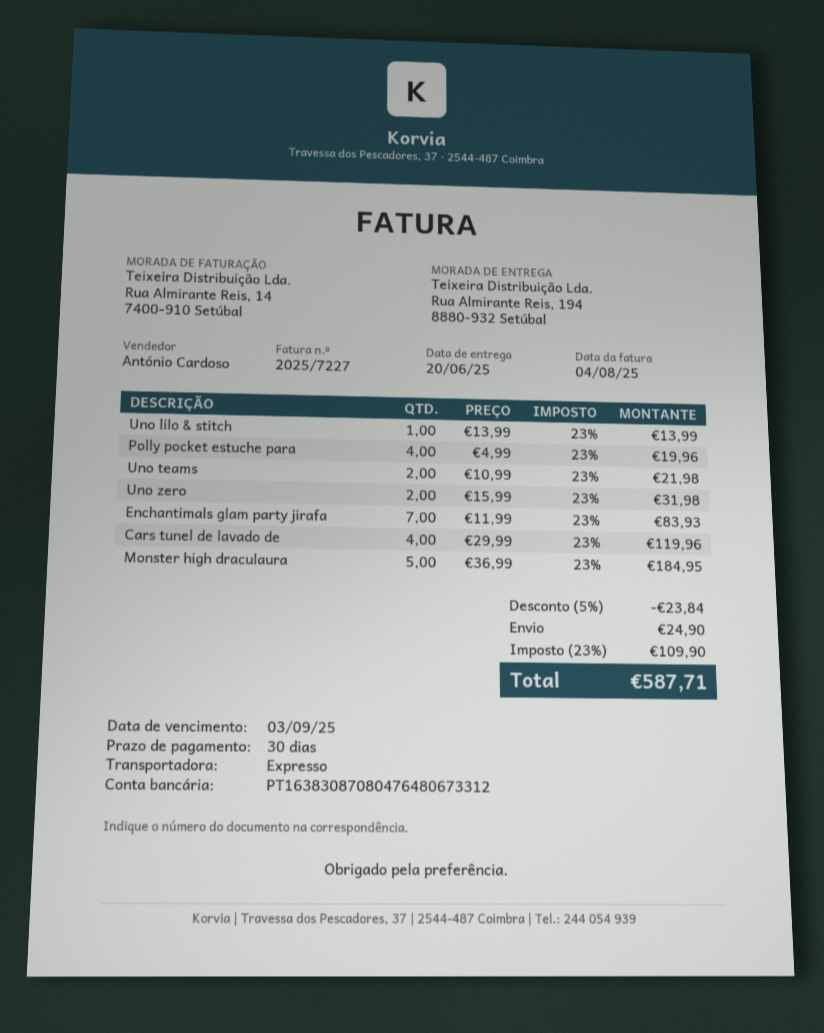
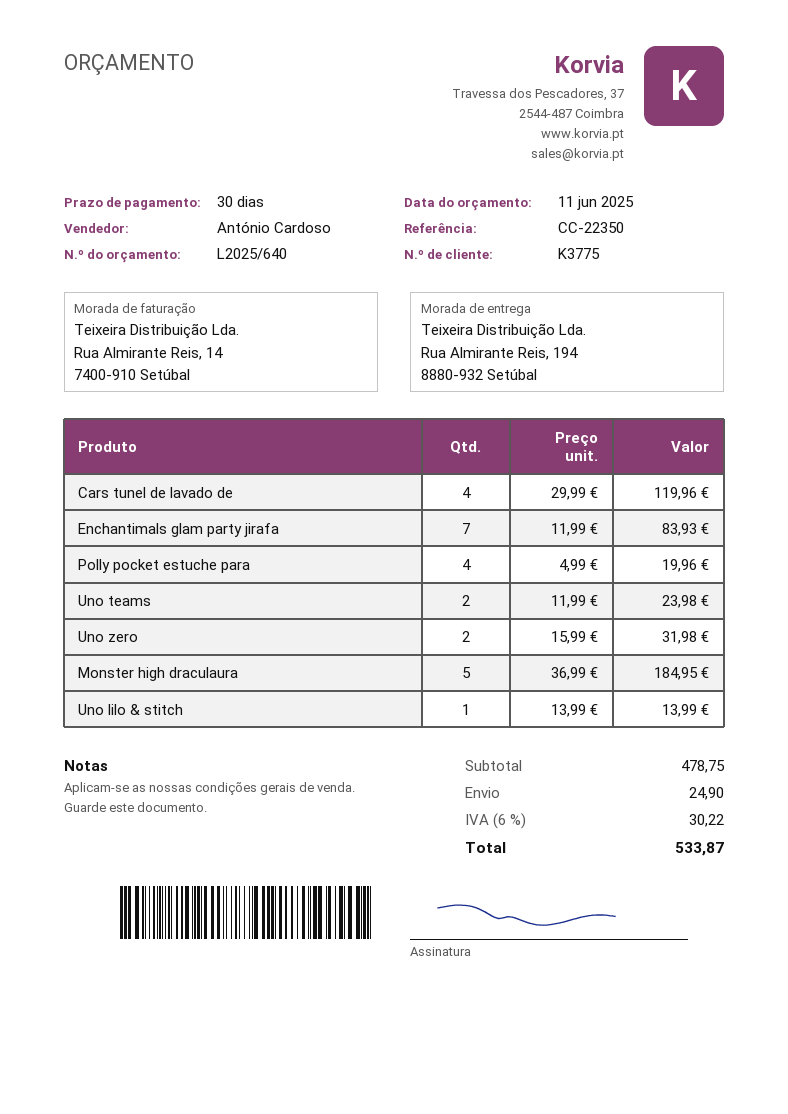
Uno teams: 2 x 10.99 = 21.98 -> 2 x 11.99 = 23.98
discount: 5% = 23.84 -> none
tax: 23% = 109.90 -> 6% = 30.22
total: 587.71 -> 533.87

